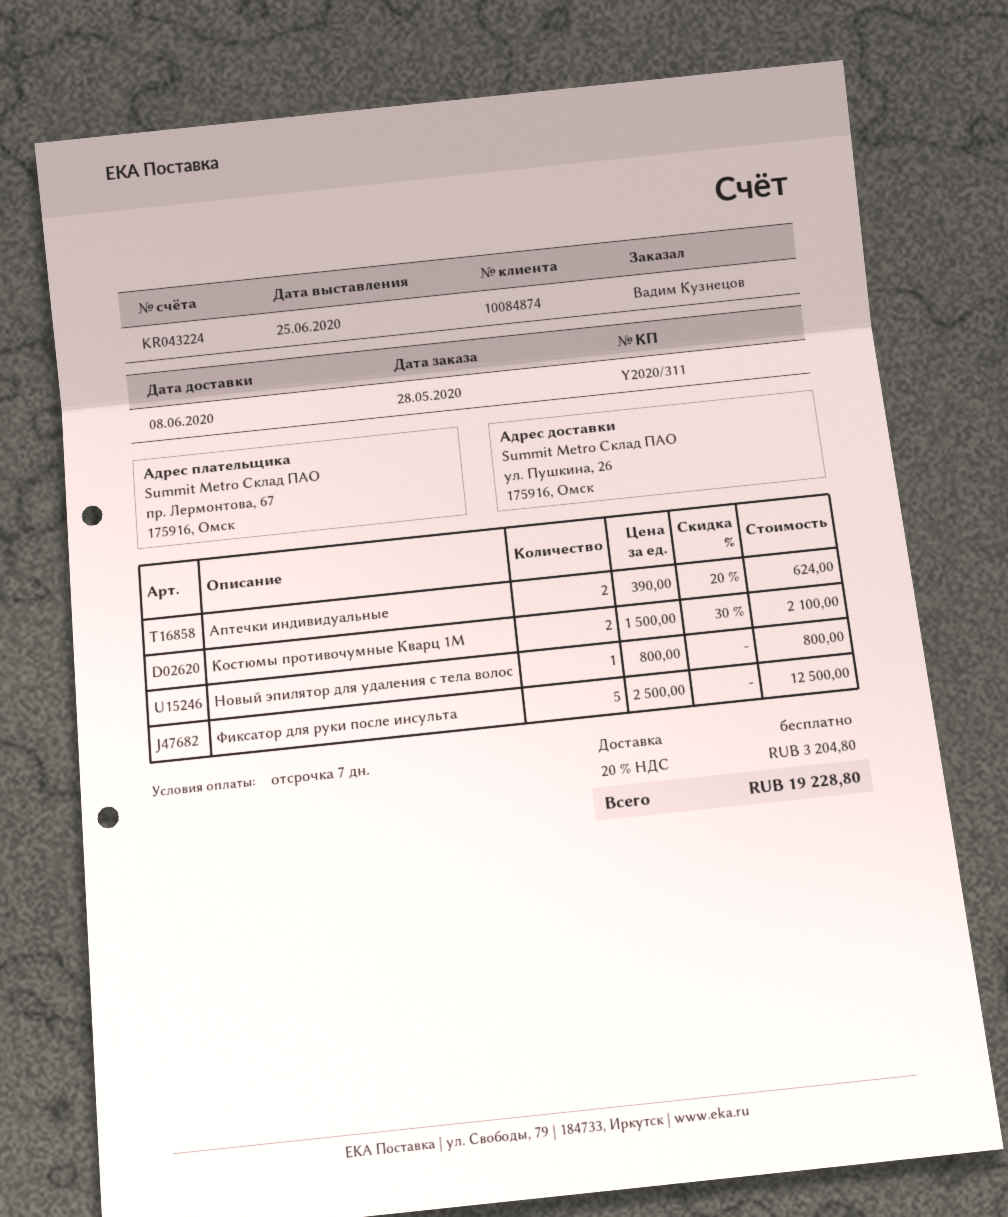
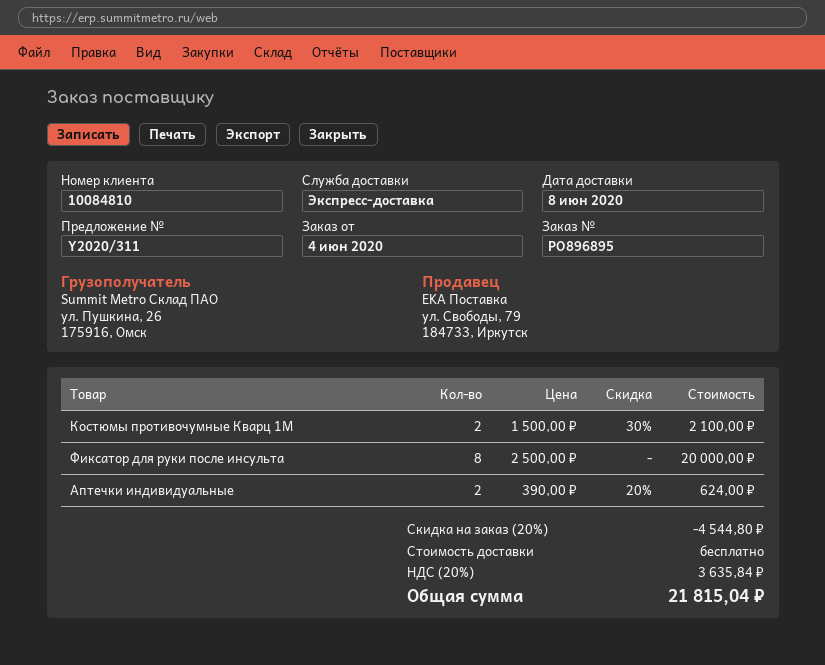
order date: 2020-05-28 -> 2020-06-04
customer number: 10084874 -> 10084810
Новый эпилятор для удаления с тела волос: 1 x 800.00 = 800.00 -> none
Фиксатор для руки после инсульта: 5 x 2500.00 = 12500.00 -> 8 x 2500.00 = 20000.00
discount: none -> 20% = 4544.80
tax: 20% = 3204.80 -> 20% = 3635.84
total: 19228.80 -> 21815.04

